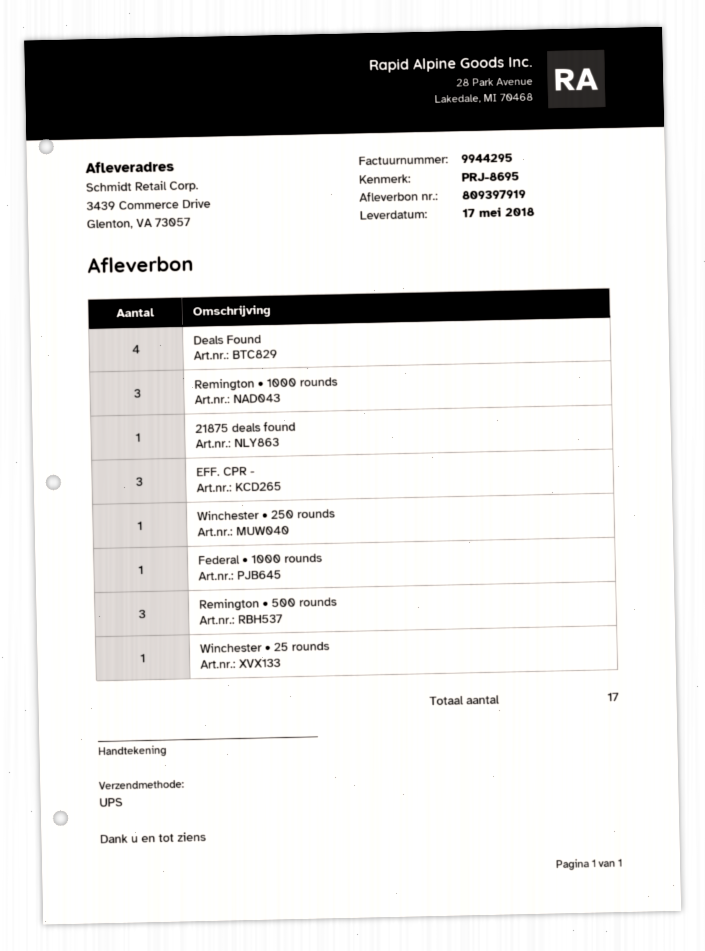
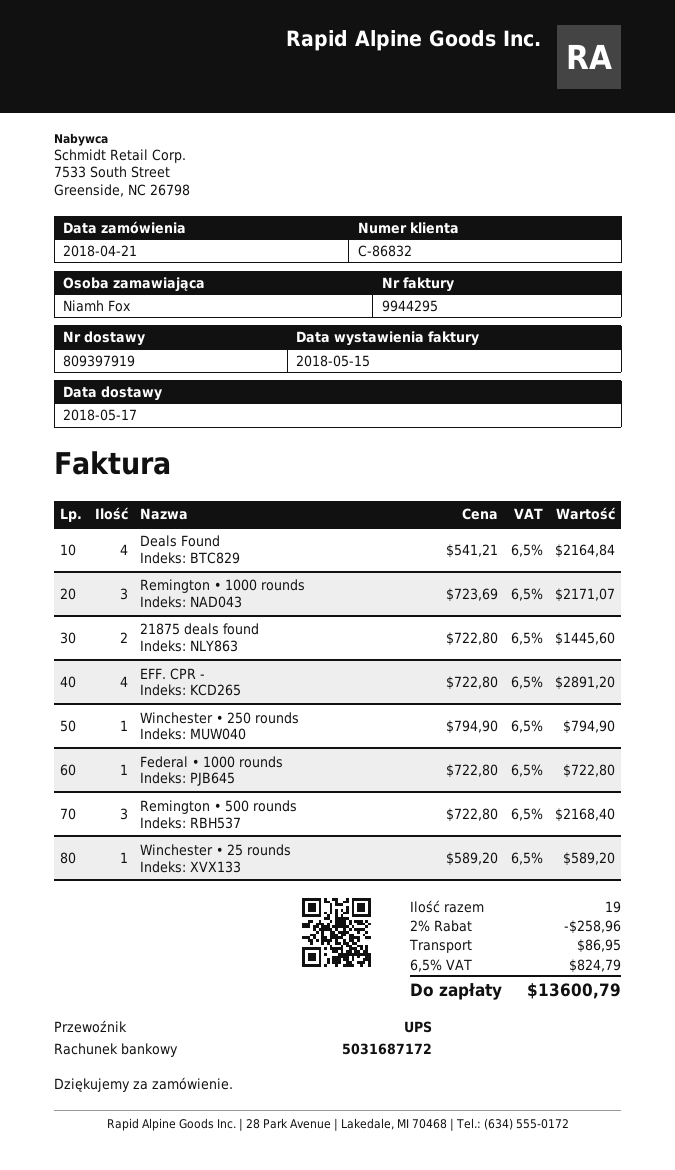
21875 deals found: 1 -> 2
EFF. CPR -: 3 -> 4
total quantity: 17 -> 19

